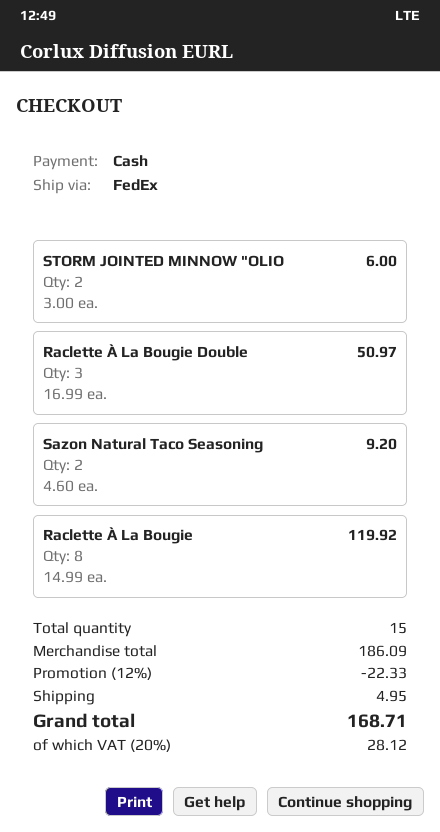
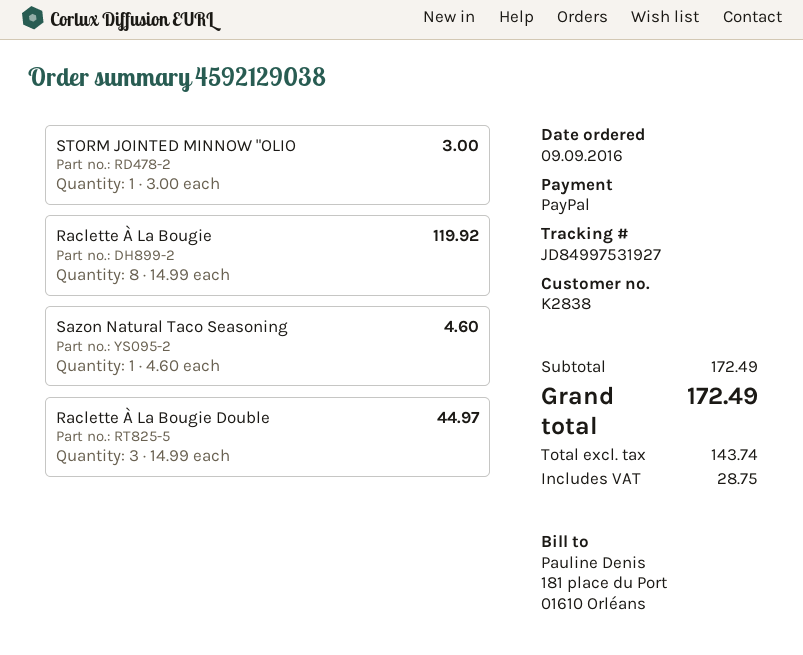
payment method: cash -> PayPal
STORM JOINTED MINNOW "OLIO: 2 x 3.00 = 6.00 -> 1 x 3.00 = 3.00
Raclette À La Bougie Double: 3 x 16.99 = 50.97 -> 3 x 14.99 = 44.97
Sazon Natural Taco Seasoning: 2 x 4.60 = 9.20 -> 1 x 4.60 = 4.60
subtotal: 186.09 -> 172.49
discount: 12% = 22.33 -> none
shipping: 4.95 -> none
tax: 28.12 -> 28.75
total: 168.71 -> 172.49

